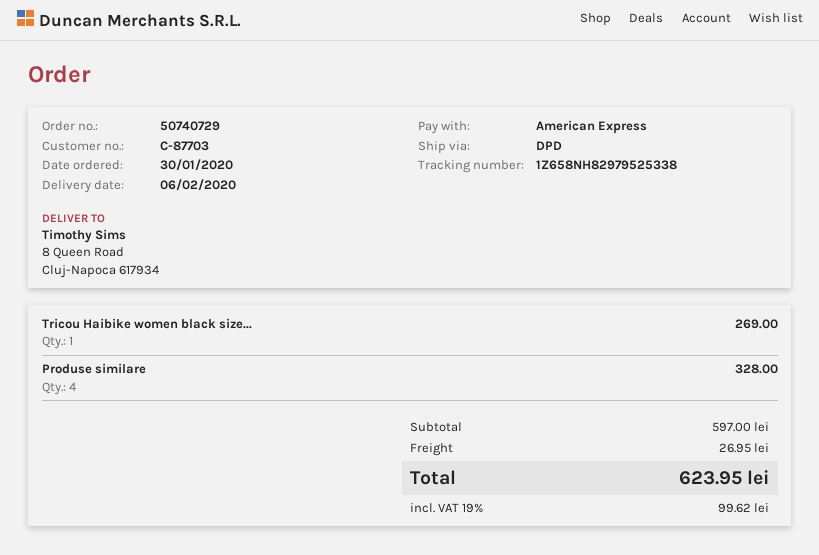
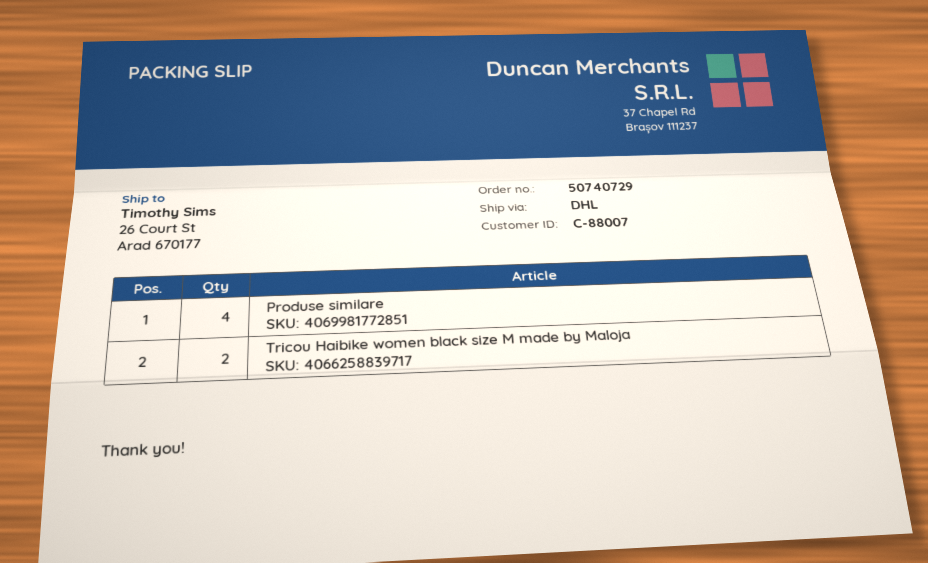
customer number: C-87703 -> C-88007
shipping method: DPD -> DHL
ship to: 8 Queen Road, Cluj-Napoca 617934 -> 26 Court St, Arad 670177
Tricou Haibike women black size...: 1 -> 2

